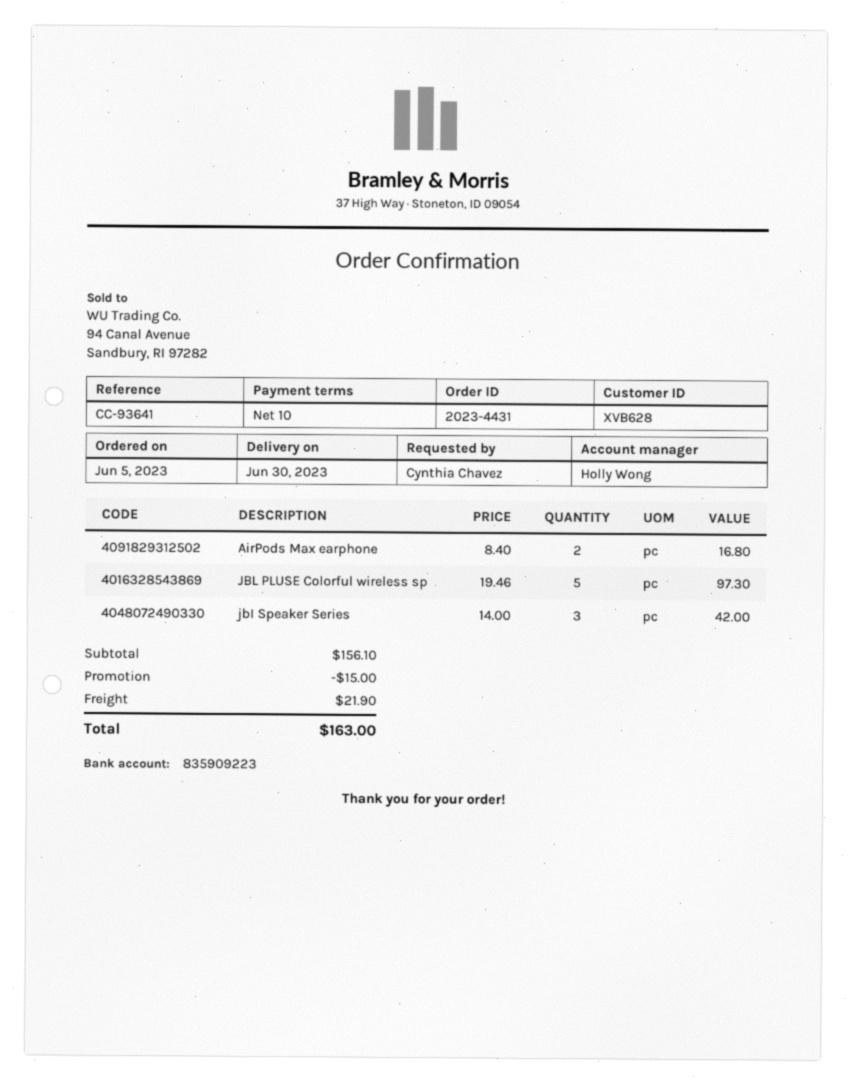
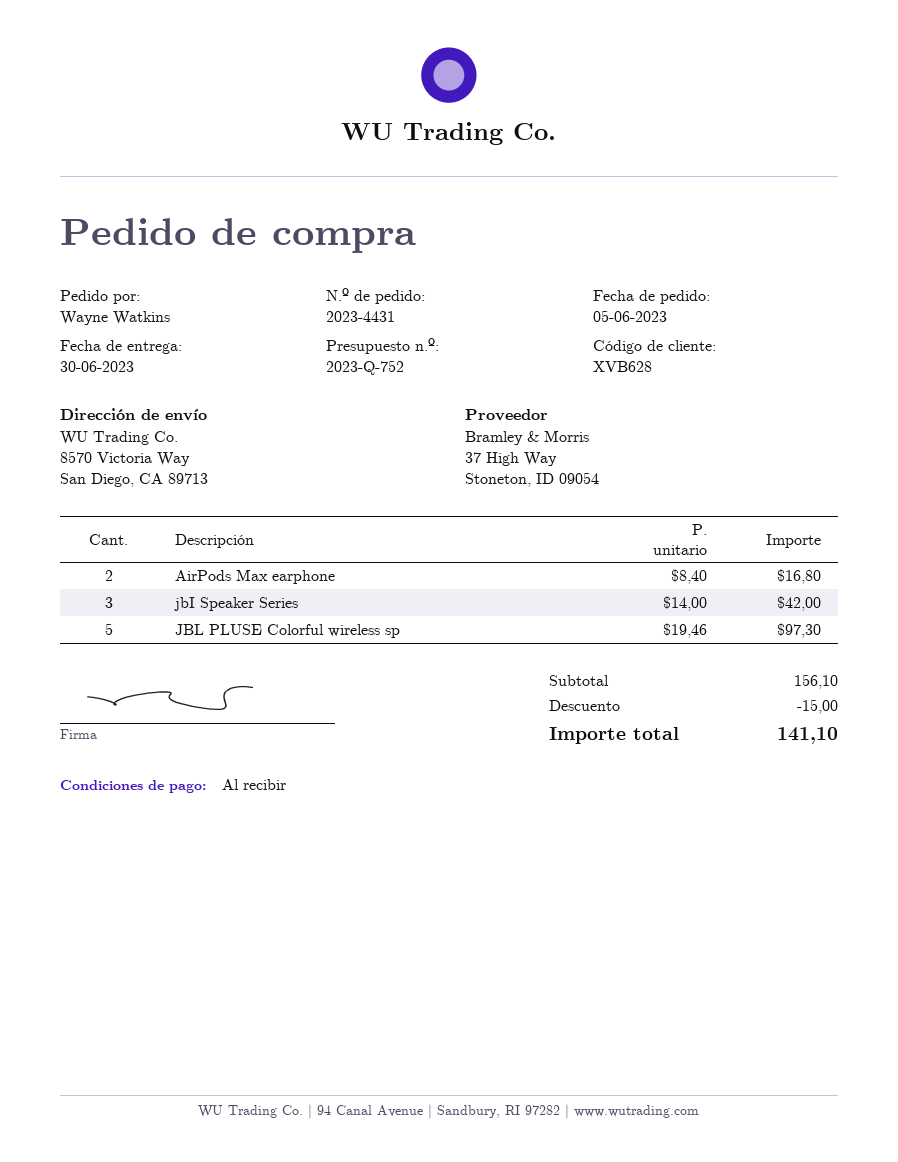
payment terms: 10 days -> on receipt
ordered by: Cynthia Chavez -> Wayne Watkins
shipping: 21.90 -> none
total: 163.00 -> 141.10

